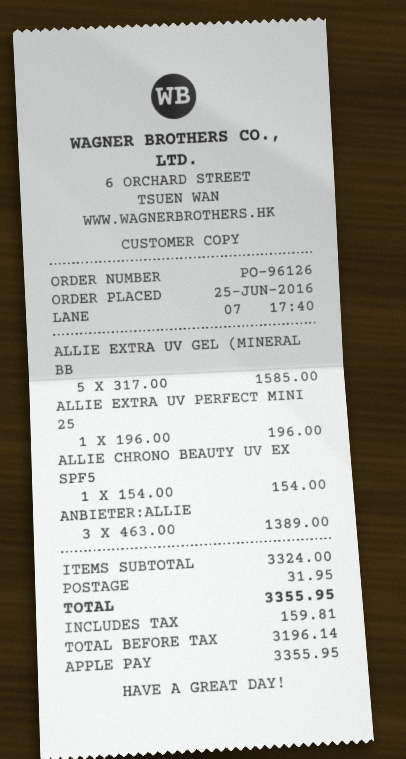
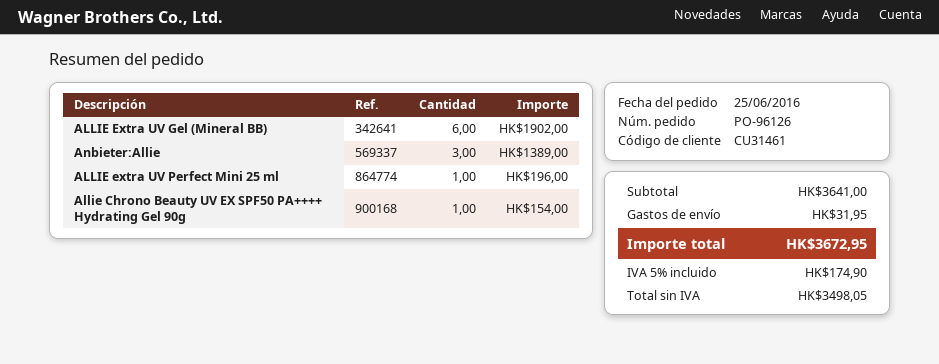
ALLIE EXTRA UV GEL (MINERAL BB: 5 for 1585.00 -> 6 for 1902.00
subtotal: 3324.00 -> 3641.00
net: 3196.14 -> 3498.05
tax: 159.81 -> 174.90
total: 3355.95 -> 3672.95

